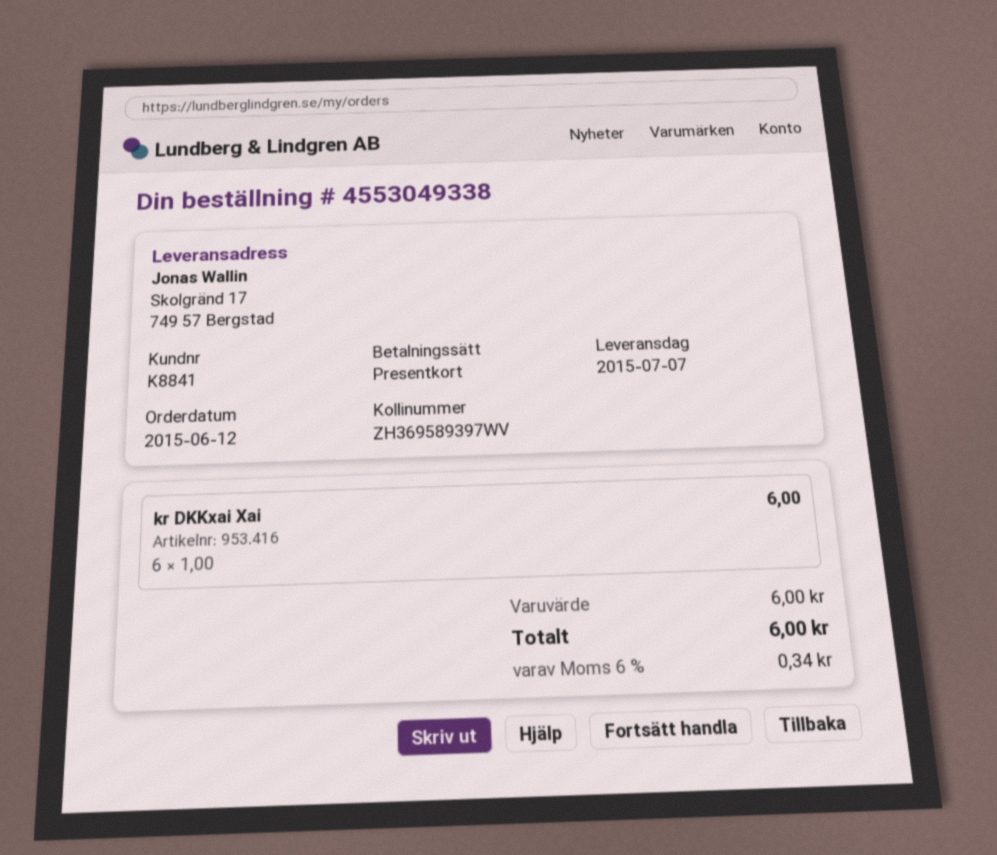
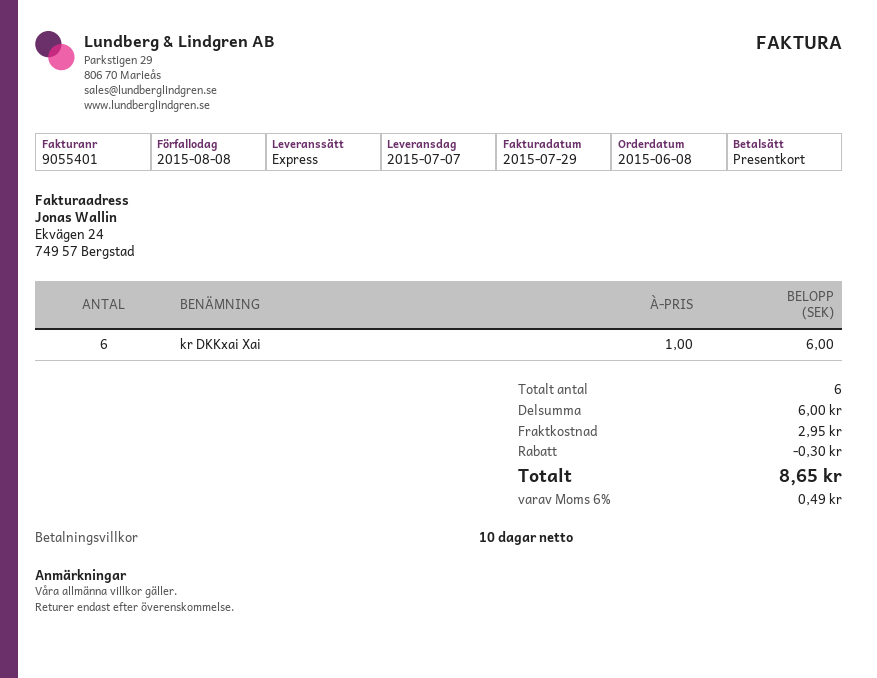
order date: 2015-06-12 -> 2015-06-08
discount: none -> 0.30
shipping: none -> 2.95
tax: 6% = 0.34 -> 6% = 0.49
total: 6.00 -> 8.65

